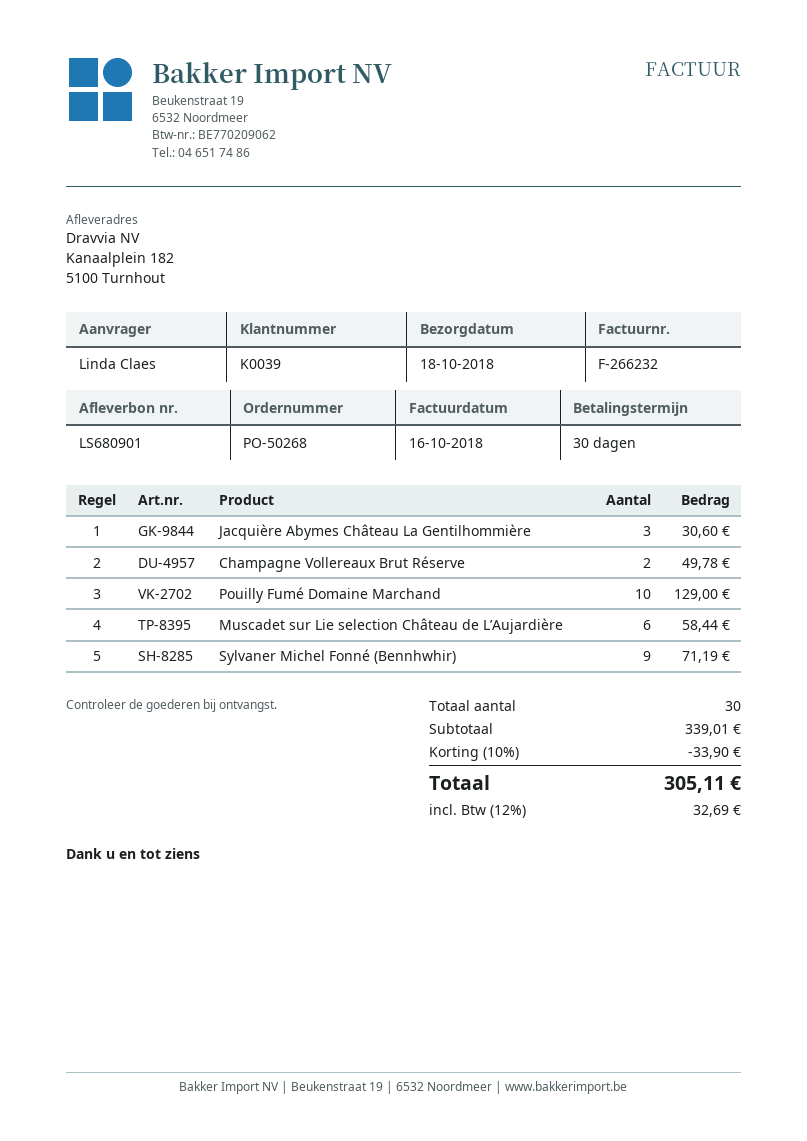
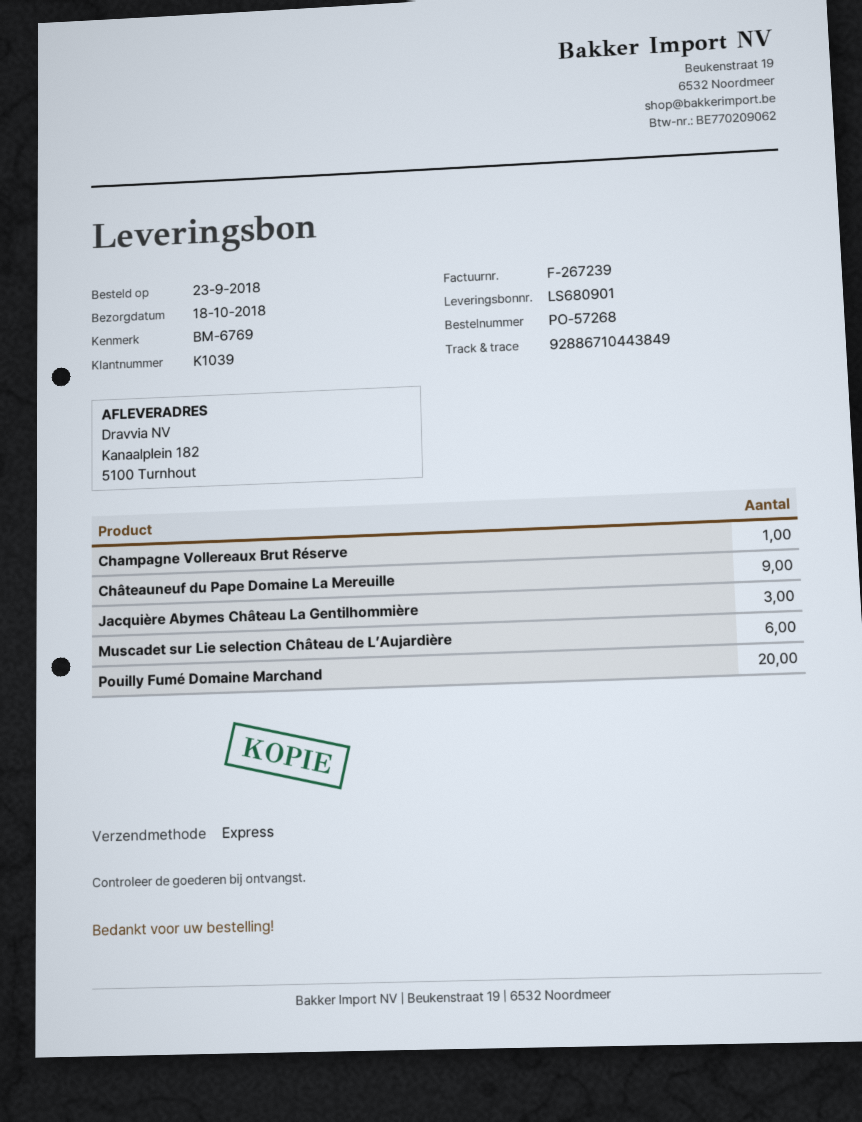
order number: PO-50268 -> PO-57268
invoice number: F-266232 -> F-267239
customer number: K0039 -> K1039
Champagne Vollereaux Brut Réserve: 2 -> 1
Pouilly Fumé Domaine Marchand: 10 -> 20
Sylvaner Michel Fonné (Bennhwhir): 9 -> none
Châteauneuf du Pape Domaine La Mereuille: none -> 9

